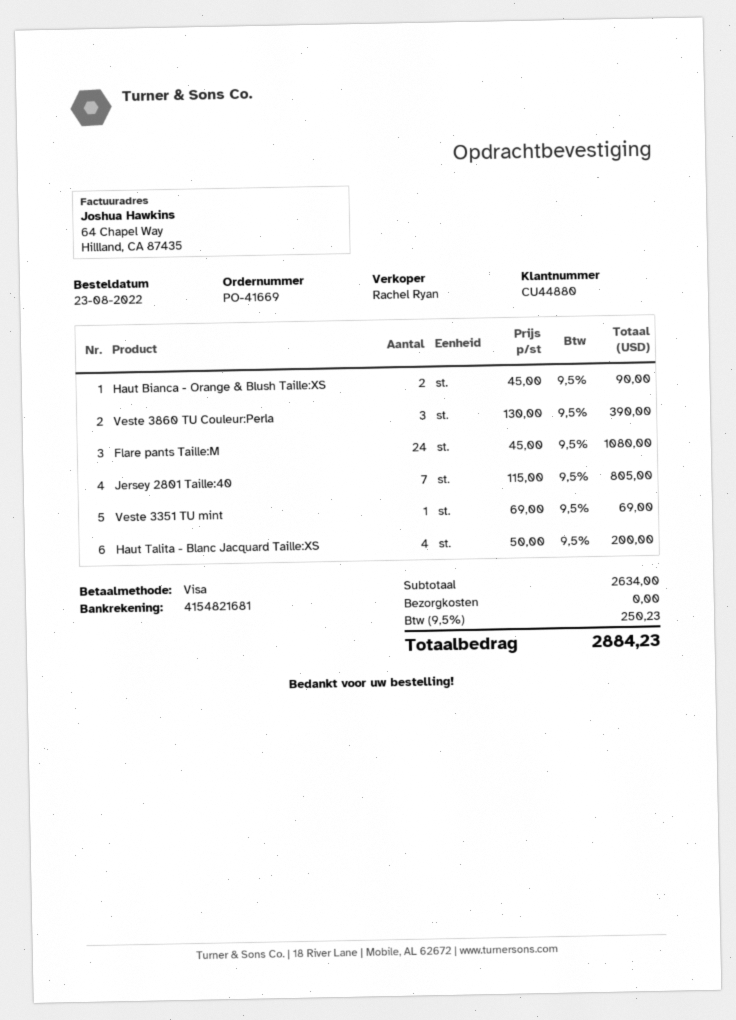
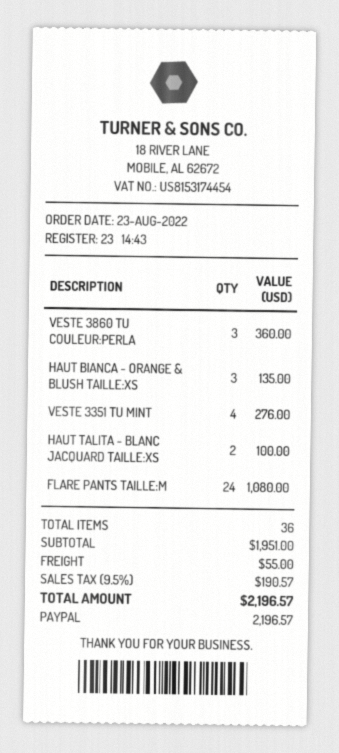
payment method: Visa -> PayPal
Haut Bianca - Orange & Blush Taille:XS: 2 for 90.00 -> 3 for 135.00
Veste 3860 TU Couleur:Perla: 3 for 390.00 -> 3 for 360.00
Jersey 2801 Taille:40: 7 for 805.00 -> none
Veste 3351 TU mint: 1 for 69.00 -> 4 for 276.00
Haut Talita - Blanc Jacquard Taille:XS: 4 for 200.00 -> 2 for 100.00
subtotal: 2634.00 -> 1951.00
shipping: 0.00 -> 55.00
tax: 9.5% = 250.23 -> 9.5% = 190.57
total: 2884.23 -> 2196.57

